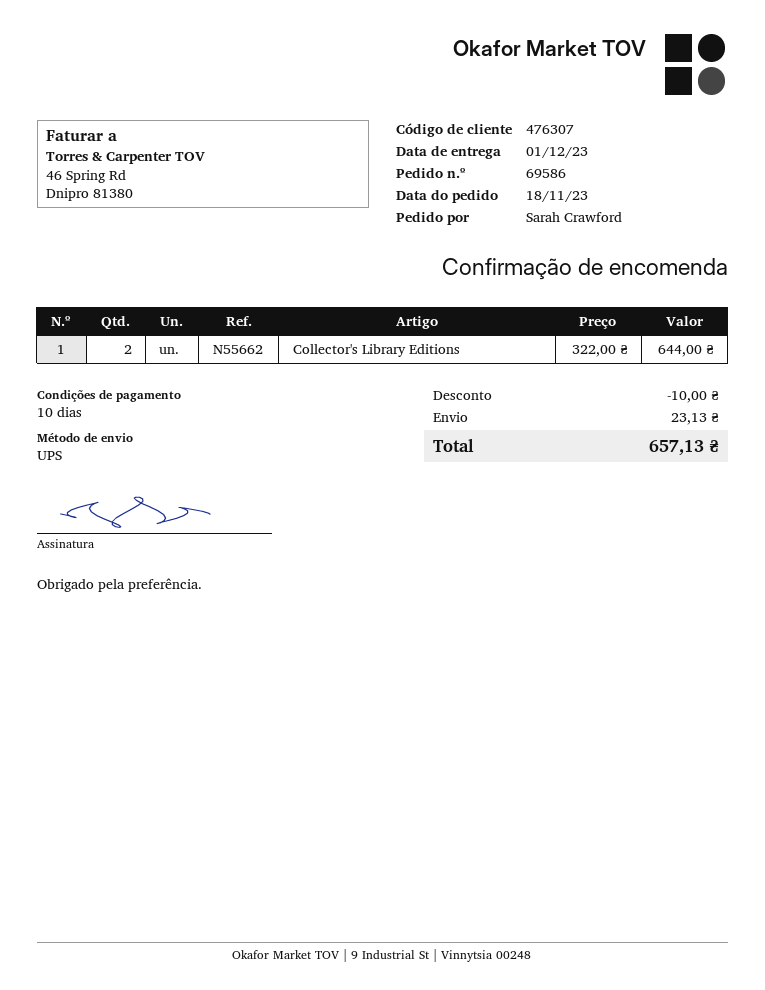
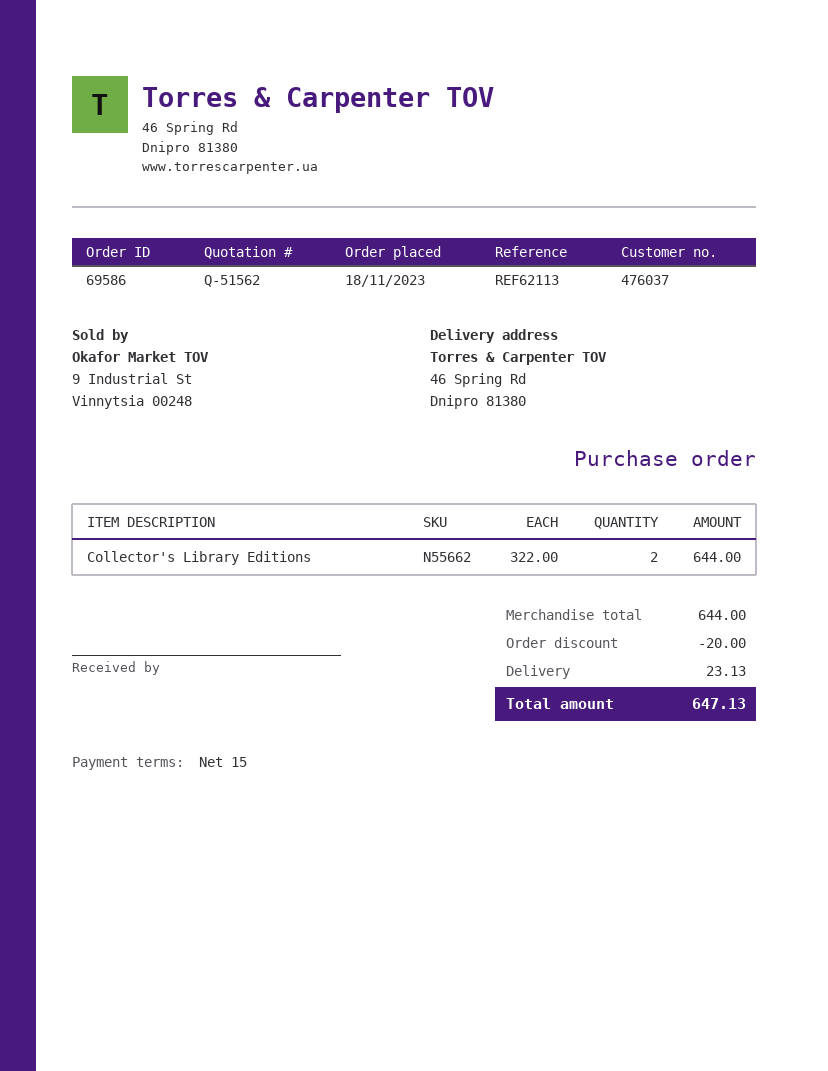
payment terms: 10 days -> 15 days
customer number: 476307 -> 476037
discount: 10.00 -> 20.00
total: 657.13 -> 647.13

